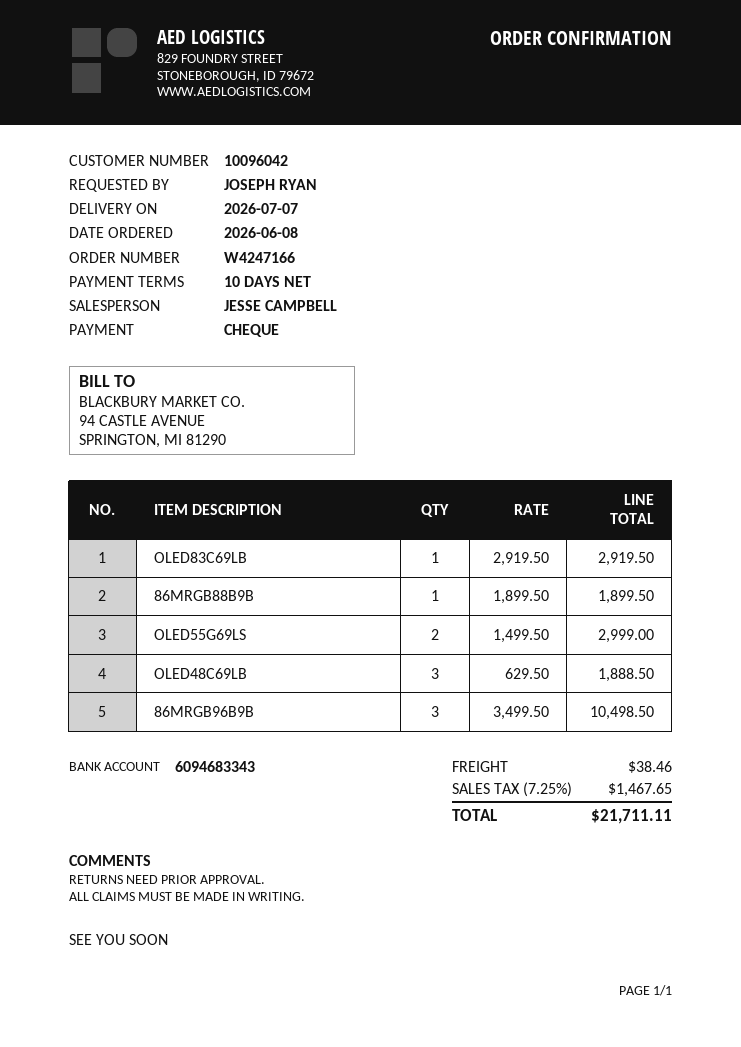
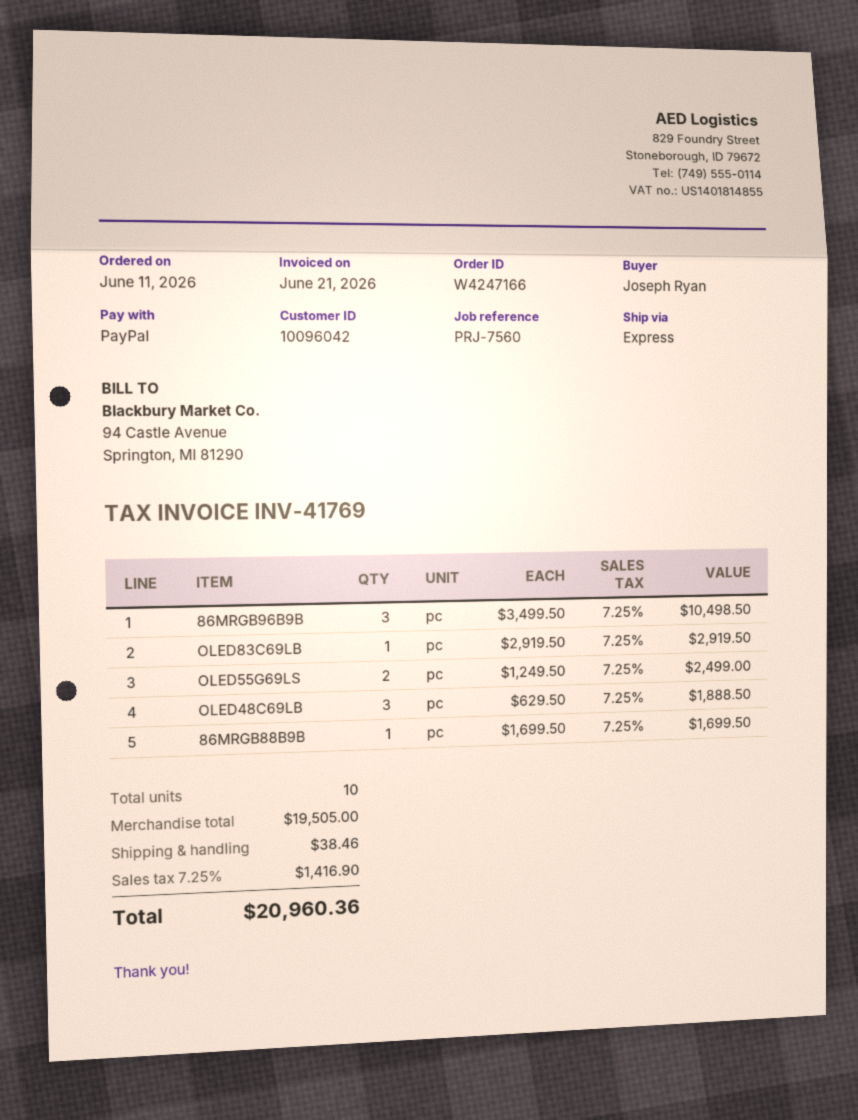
order date: 2026-06-08 -> 2026-06-11
payment method: cheque -> PayPal
86MRGB88B9B: 1 x 1899.50 = 1899.50 -> 1 x 1699.50 = 1699.50
OLED55G69LS: 2 x 1499.50 = 2999.00 -> 2 x 1249.50 = 2499.00
tax: 7.25% = 1467.65 -> 7.25% = 1416.90
total: 21711.11 -> 20960.36

